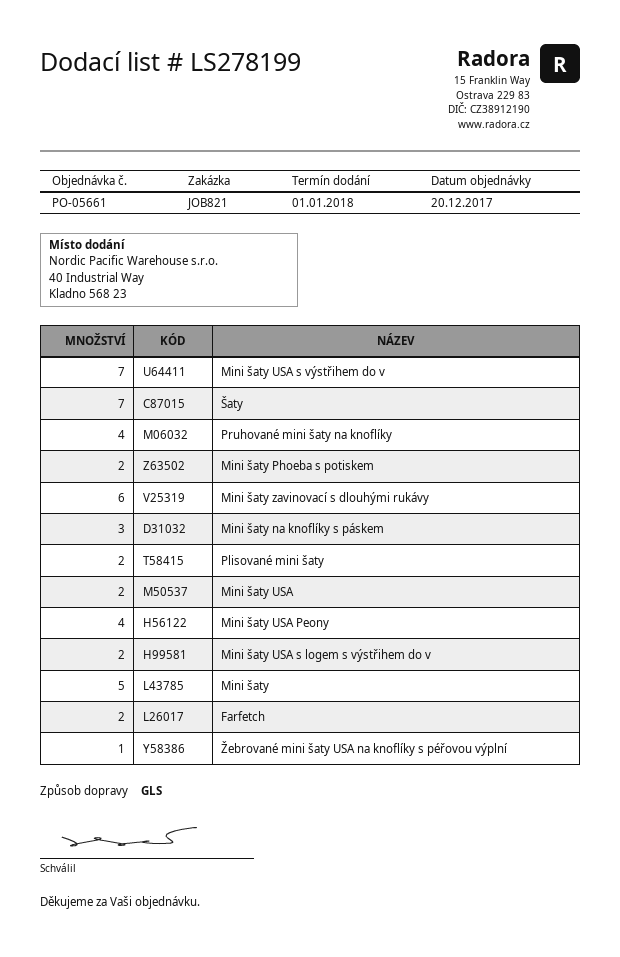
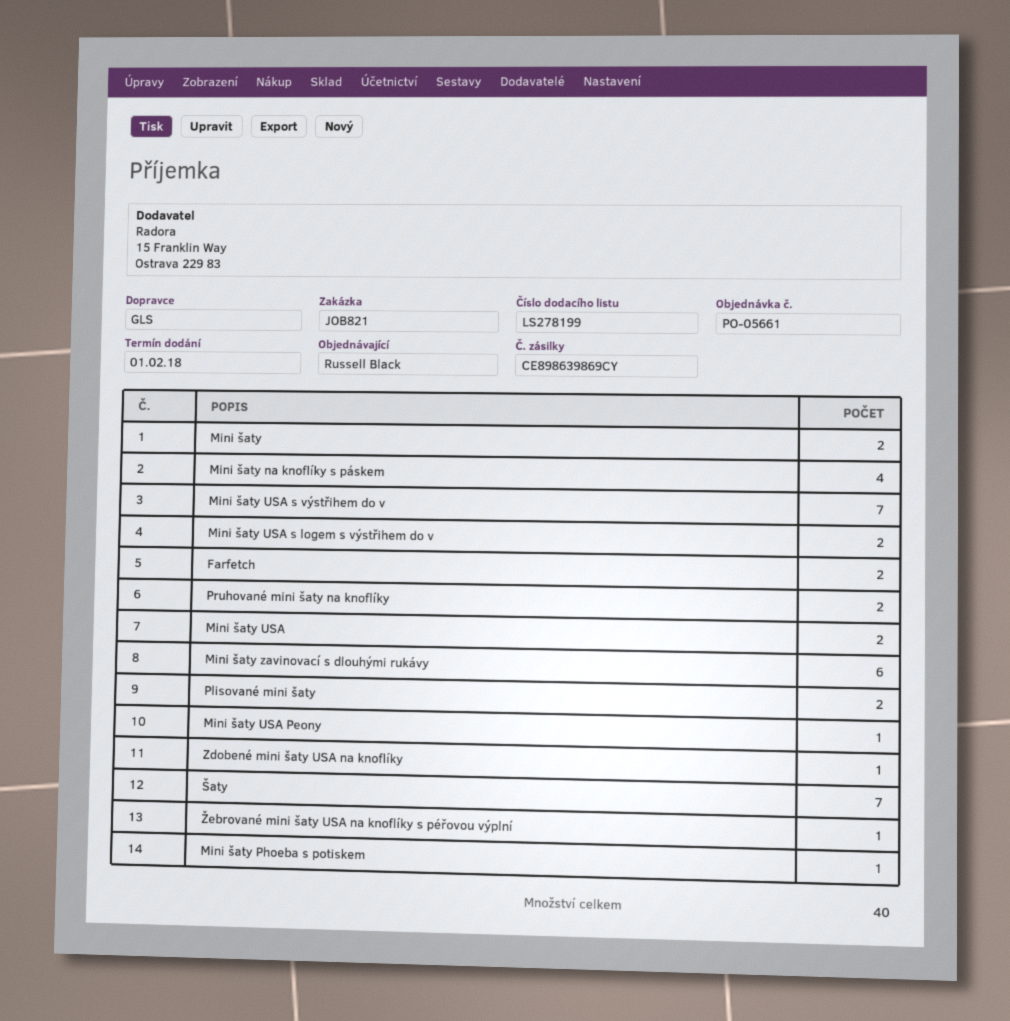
delivery date: 2018-01-01 -> 2018-02-01
Pruhované mini šaty na knoflíky: 4 -> 2
Mini šaty Phoeba s potiskem: 2 -> 1
Mini šaty na knoflíky s páskem: 3 -> 4
Mini šaty USA Peony: 4 -> 1
Mini šaty: 5 -> 2
Zdobené mini šaty USA na knoflíky: none -> 1

